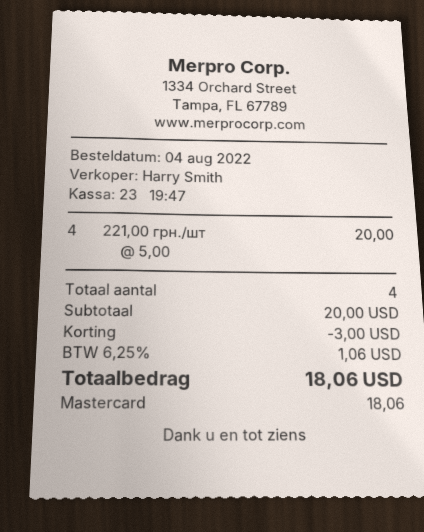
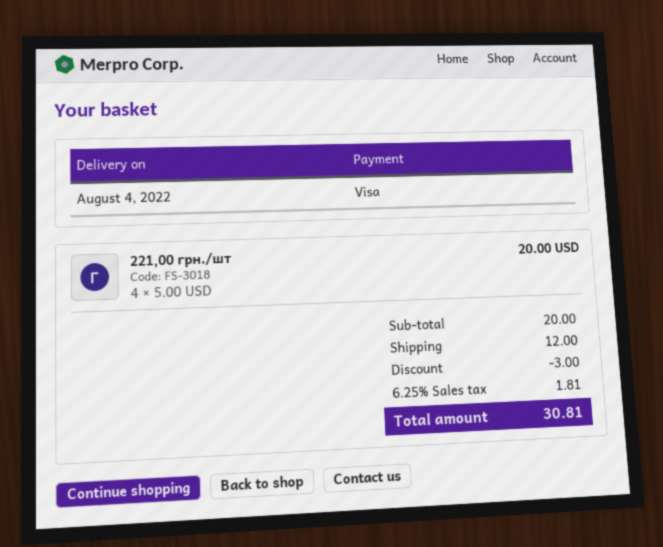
payment method: Mastercard -> Visa
shipping: none -> 12.00
tax: 6.25% = 1.06 -> 6.25% = 1.81
total: 18.06 -> 30.81

